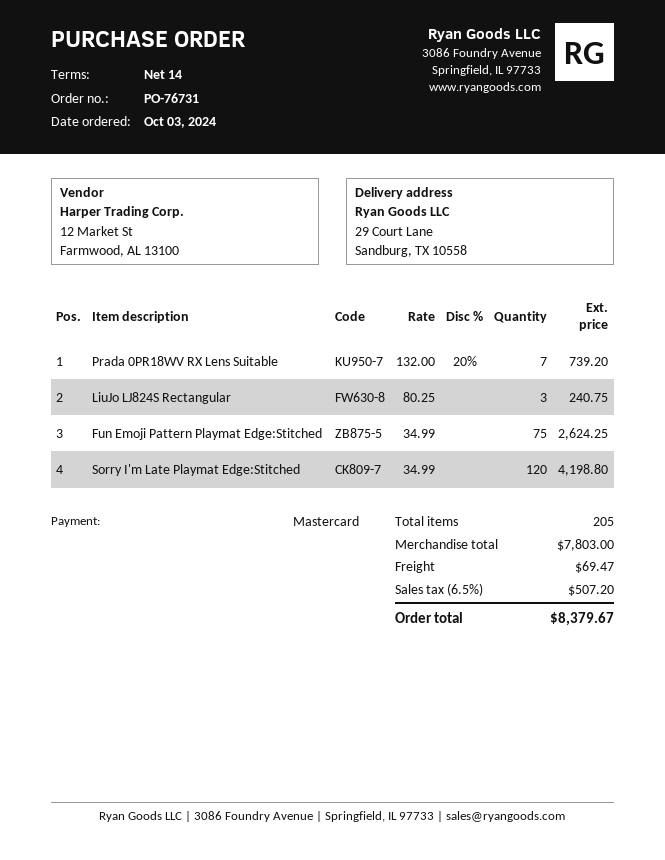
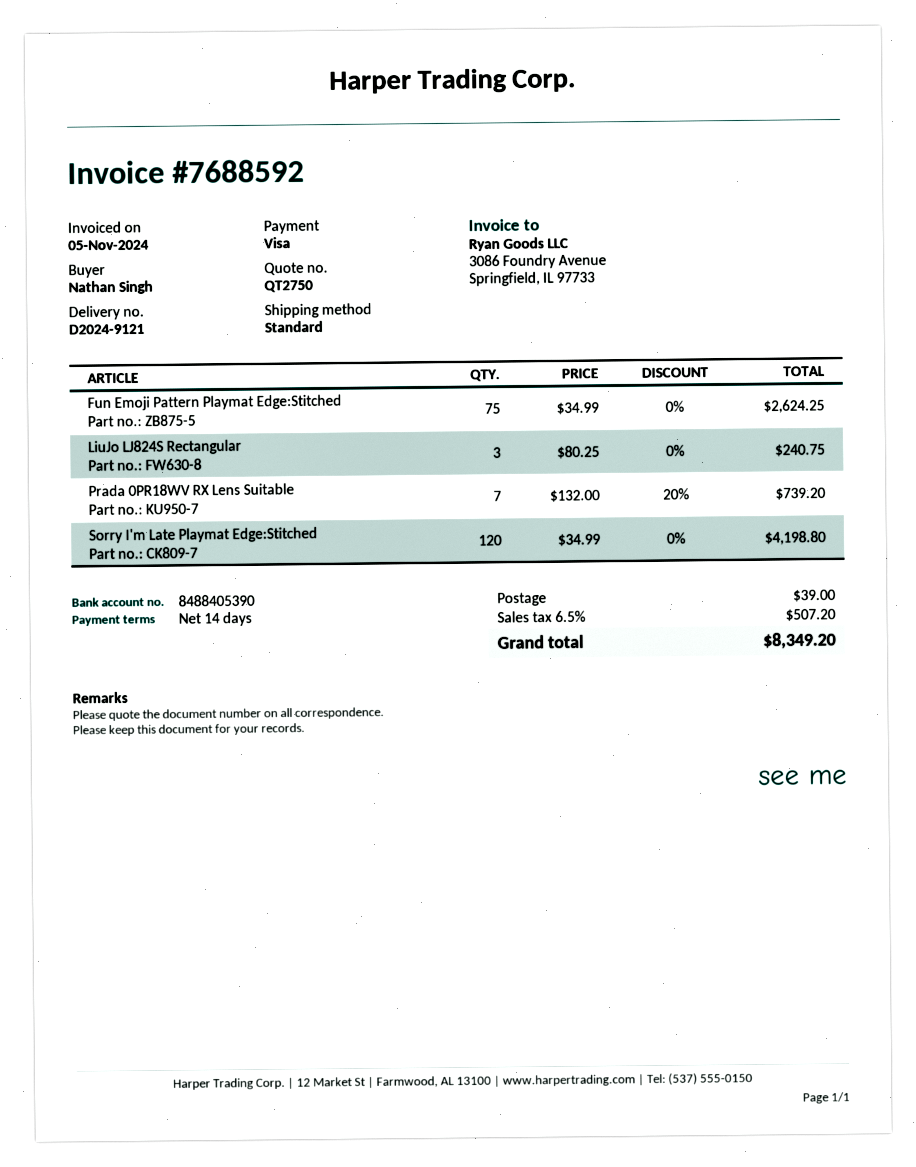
payment method: Mastercard -> Visa
shipping: 69.47 -> 39.00
total: 8379.67 -> 8349.20

